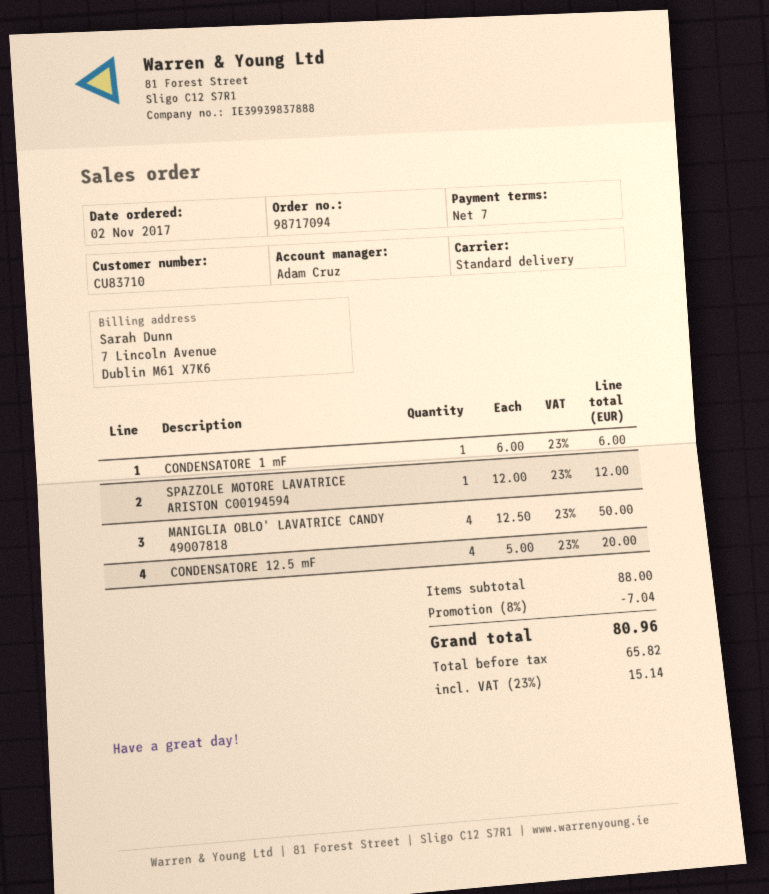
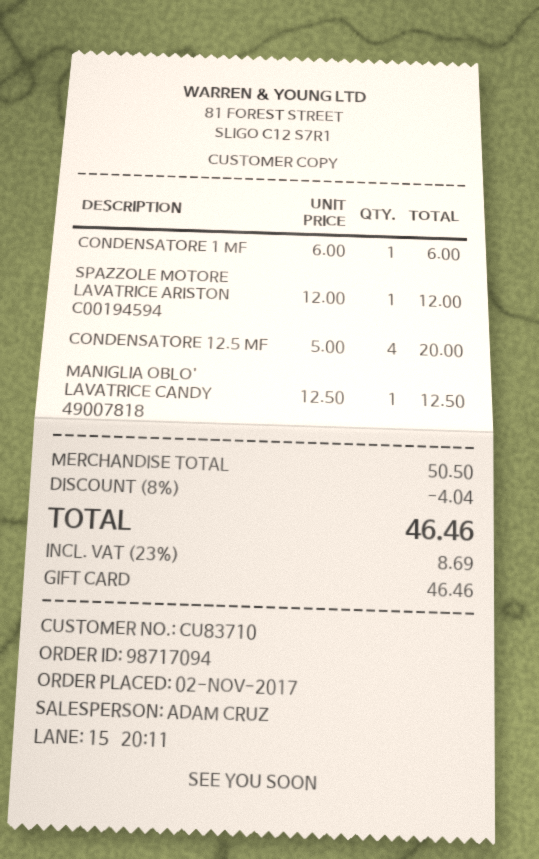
MANIGLIA OBLO' LAVATRICE CANDY 49007818: 4 x 12.50 = 50.00 -> 1 x 12.50 = 12.50
subtotal: 88.00 -> 50.50
discount: 8% = 7.04 -> 8% = 4.04
tax: 23% = 15.14 -> 23% = 8.69
total: 80.96 -> 46.46

